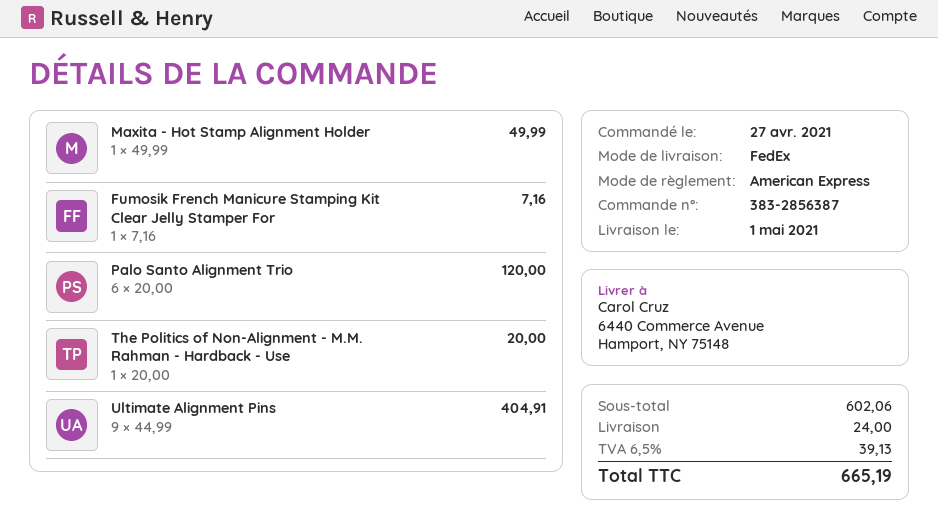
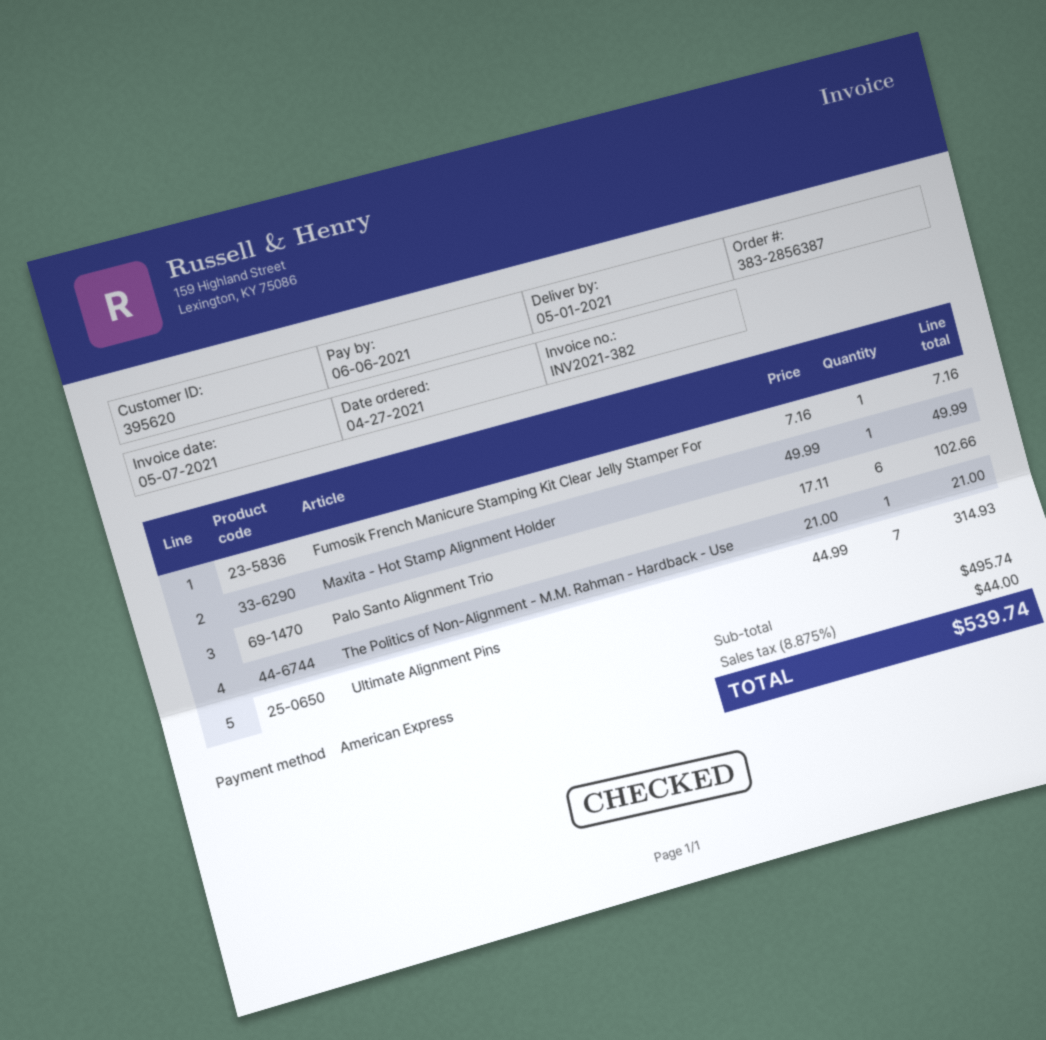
Palo Santo Alignment Trio: 6 x 20.00 = 120.00 -> 6 x 17.11 = 102.66
The Politics of Non-Alignment - M.M. Rahman - Hardback - Use: 1 x 20.00 = 20.00 -> 1 x 21.00 = 21.00
Ultimate Alignment Pins: 9 x 44.99 = 404.91 -> 7 x 44.99 = 314.93
subtotal: 602.06 -> 495.74
shipping: 24.00 -> none
tax: 6.5% = 39.13 -> 8.875% = 44.00
total: 665.19 -> 539.74

